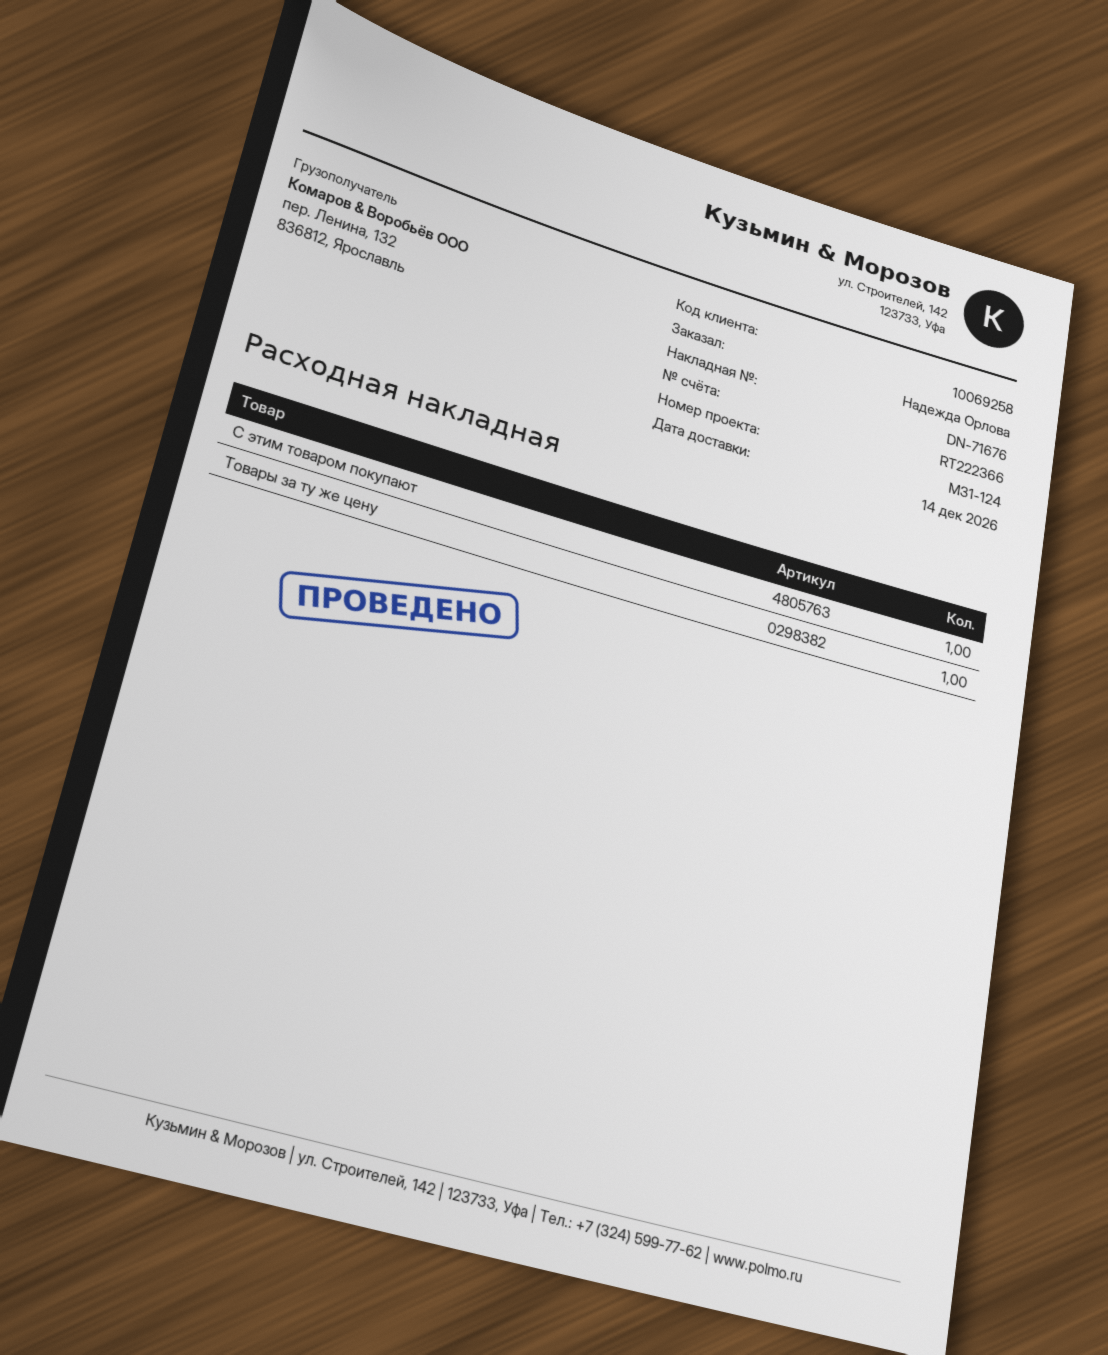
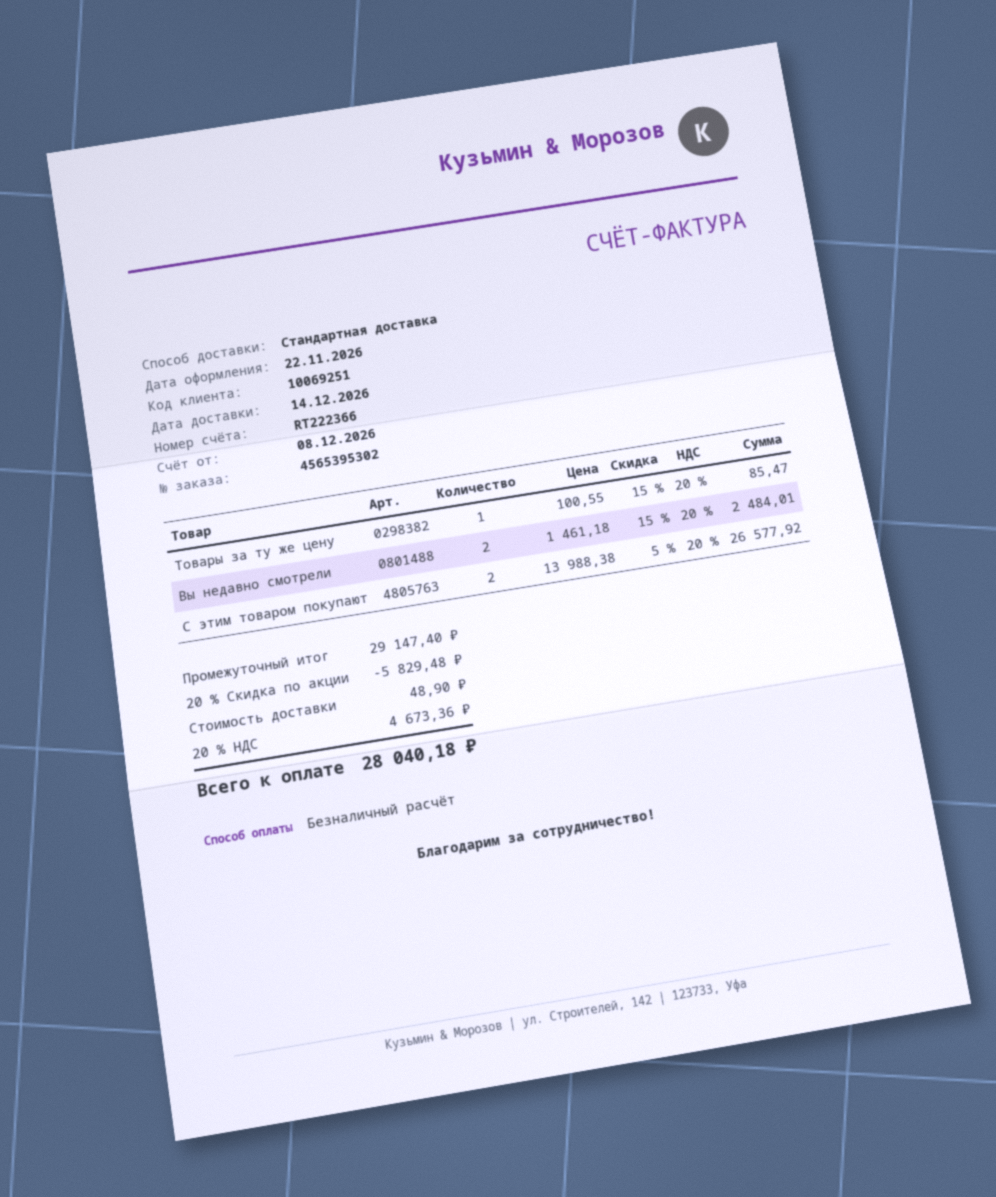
customer number: 10069258 -> 10069251
С этим товаром покупают: 1 -> 2
Вы недавно смотрели: none -> 2

